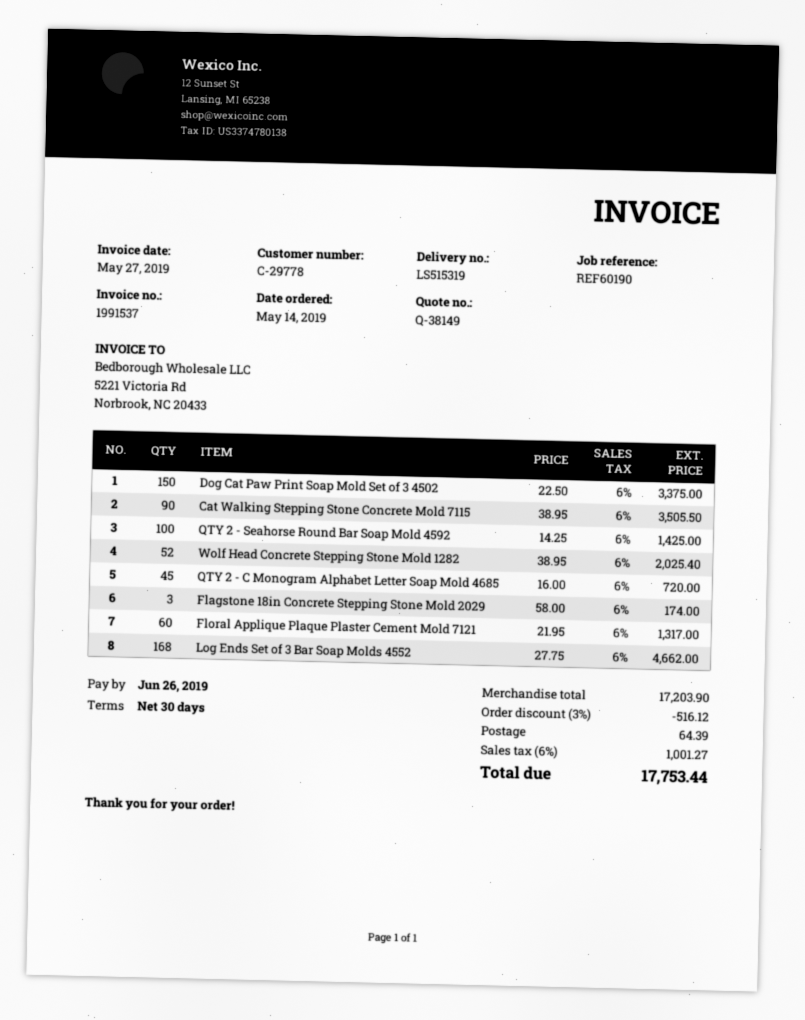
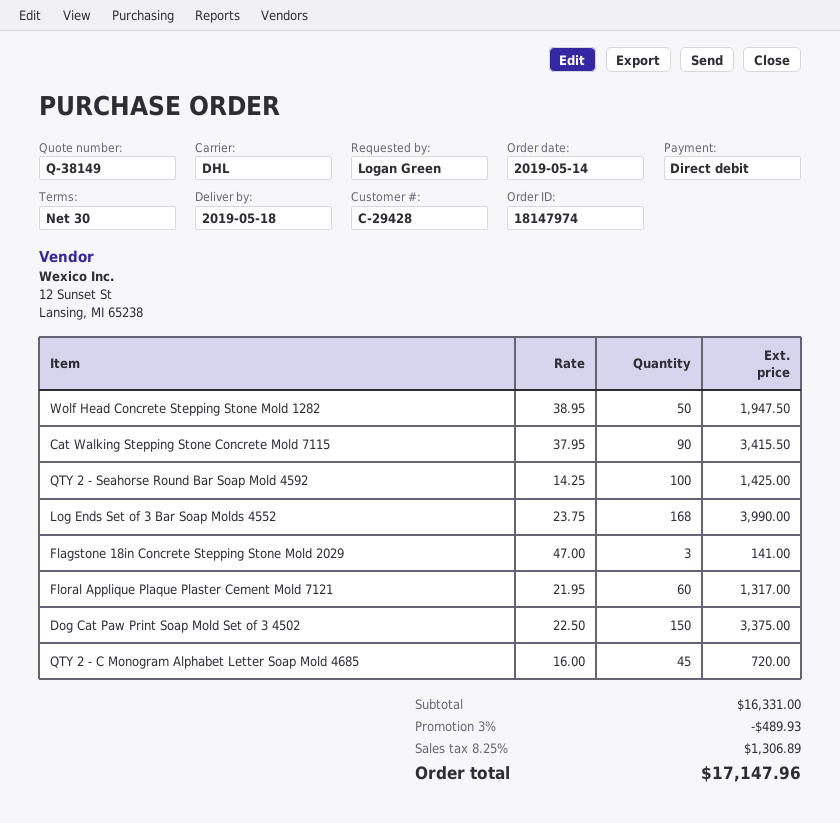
customer number: C-29778 -> C-29428
Cat Walking Stepping Stone Concrete Mold 7115: 90 x 38.95 = 3505.50 -> 90 x 37.95 = 3415.50
Wolf Head Concrete Stepping Stone Mold 1282: 52 x 38.95 = 2025.40 -> 50 x 38.95 = 1947.50
Flagstone 18in Concrete Stepping Stone Mold 2029: 3 x 58.00 = 174.00 -> 3 x 47.00 = 141.00
Log Ends Set of 3 Bar Soap Molds 4552: 168 x 27.75 = 4662.00 -> 168 x 23.75 = 3990.00
subtotal: 17203.90 -> 16331.00
discount: 3% = 516.12 -> 3% = 489.93
shipping: 64.39 -> none
tax: 6% = 1001.27 -> 8.25% = 1306.89
total: 17753.44 -> 17147.96

